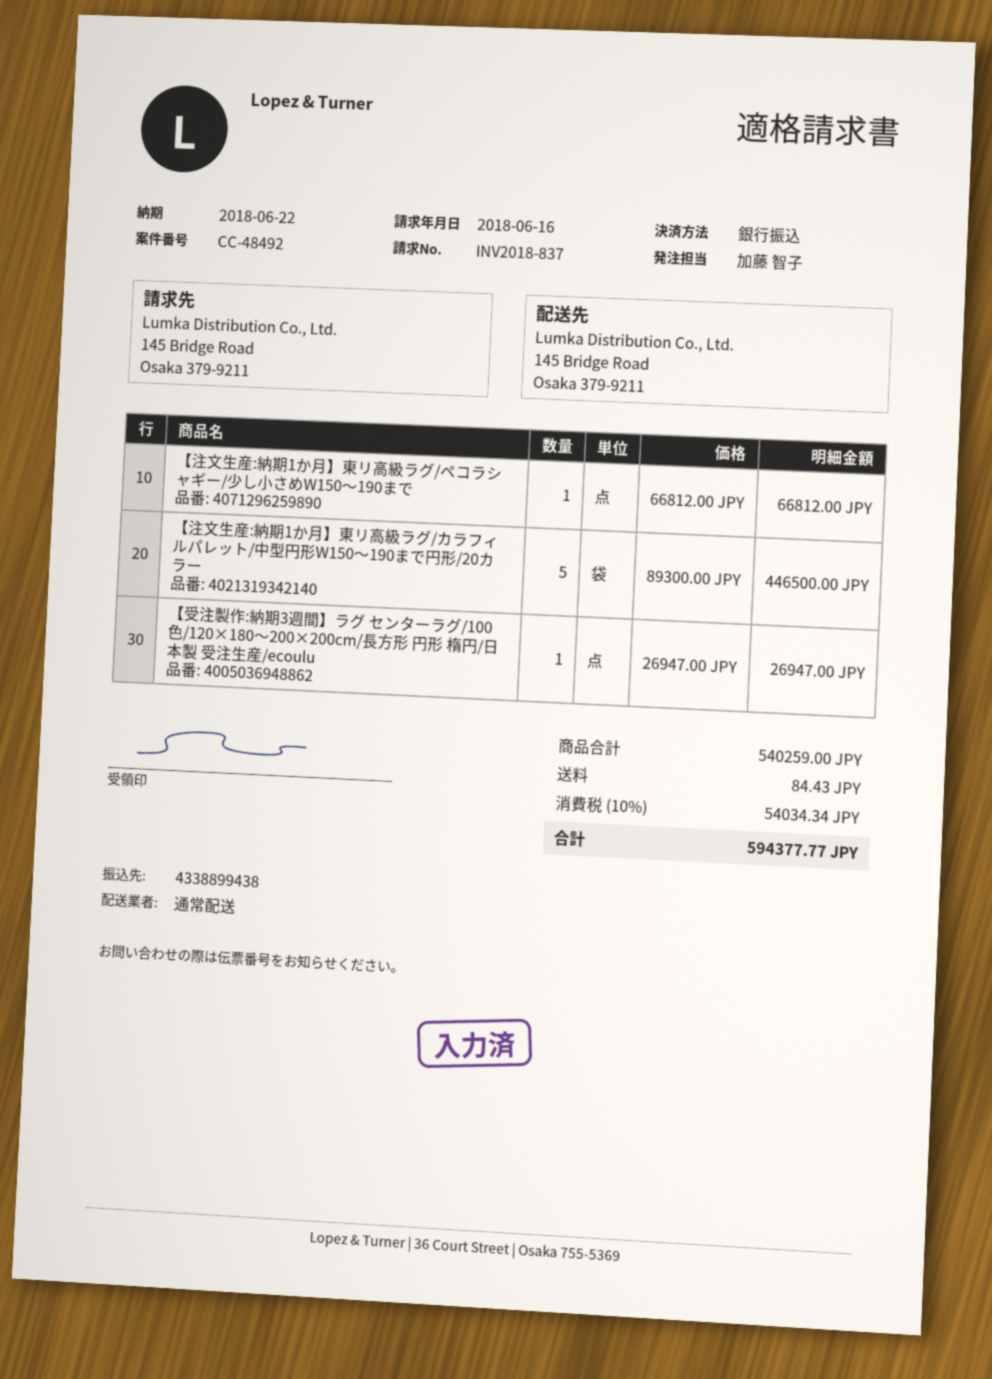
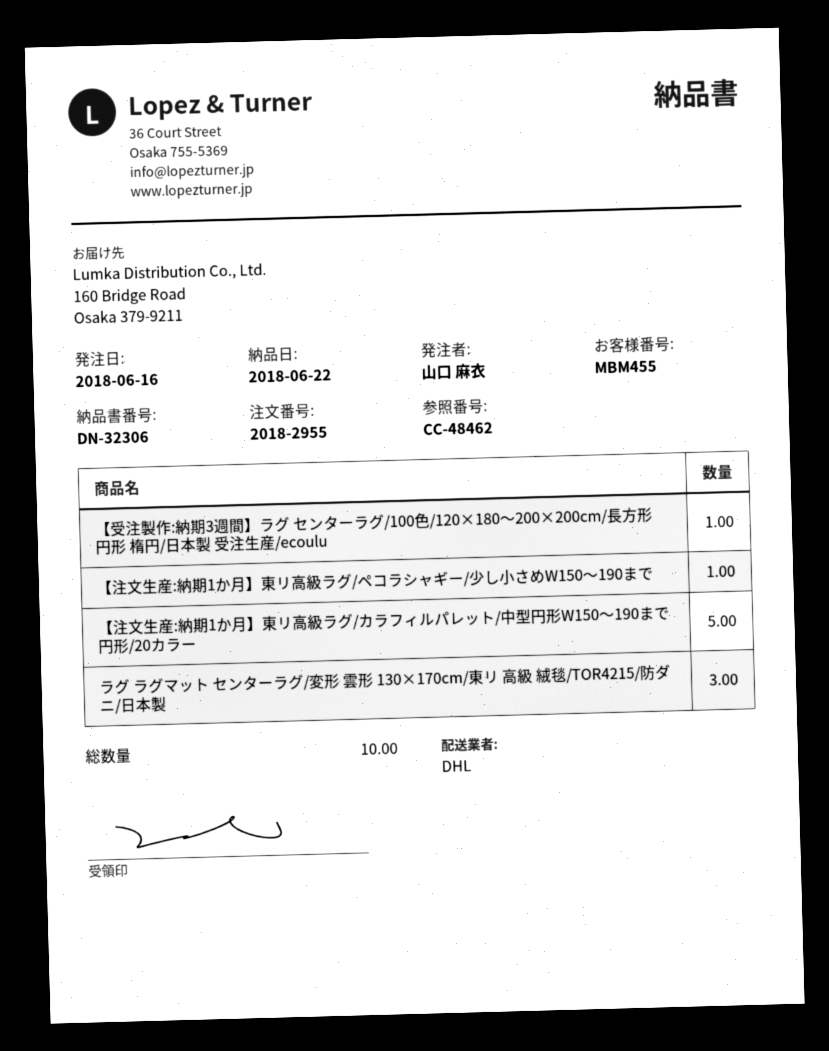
reference: CC-48492 -> CC-48462
ordered by: 加藤 智子 -> 山口 麻衣
shipping method: standard -> DHL
ship to: 145 Bridge Road, Osaka 379-9211 -> 160 Bridge Road, Osaka 379-9211
ラグ ラグマット センターラグ/変形 雲形 130×170cm/東リ 高級 絨毯/TOR4215/防ダニ/日本製: none -> 3

